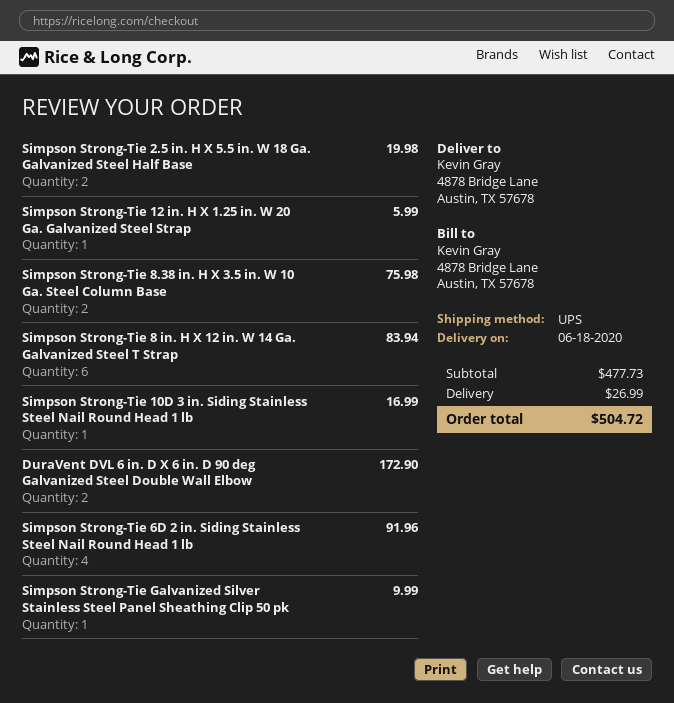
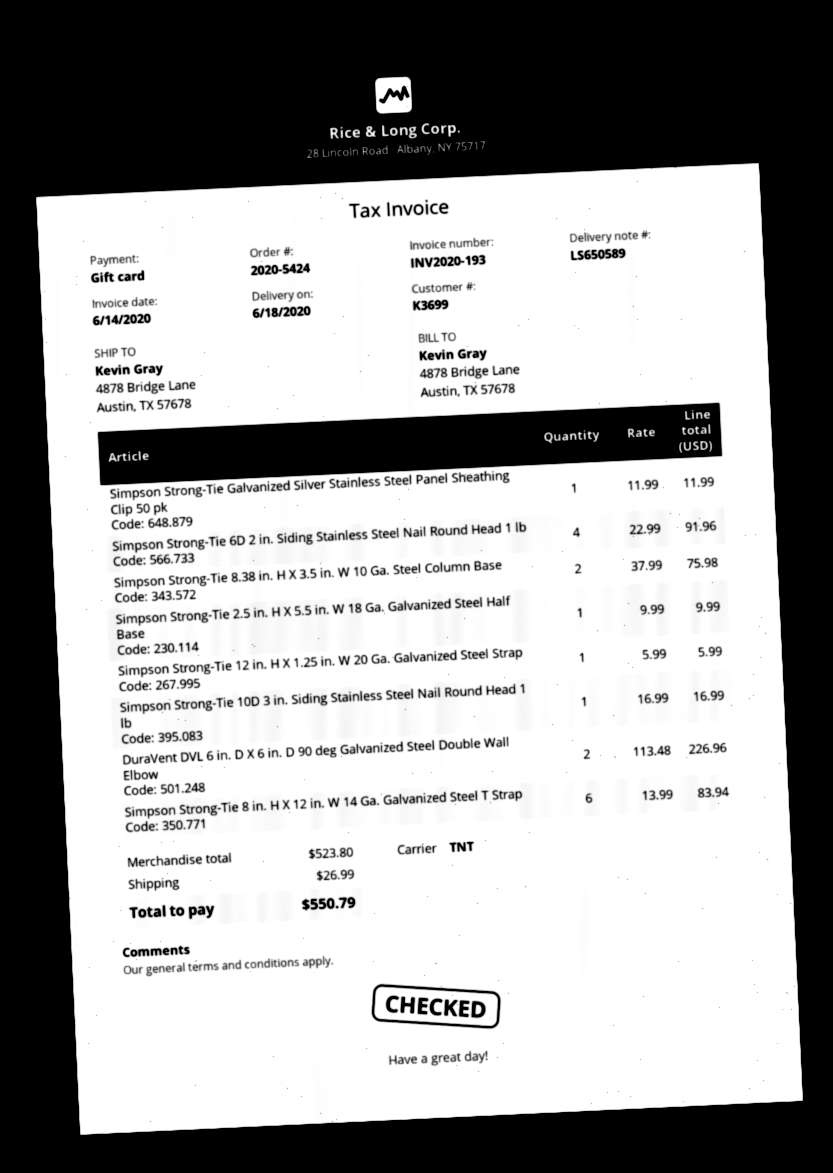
shipping method: UPS -> TNT
Simpson Strong-Tie 2.5 in. H X 5.5 in. W 18 Ga. Galvanized Steel Half Base: 2 for 19.98 -> 1 for 9.99
DuraVent DVL 6 in. D X 6 in. D 90 deg Galvanized Steel Double Wall Elbow: 2 for 172.90 -> 2 for 226.96
Simpson Strong-Tie Galvanized Silver Stainless Steel Panel Sheathing Clip 50 pk: 1 for 9.99 -> 1 for 11.99
subtotal: 477.73 -> 523.80
total: 504.72 -> 550.79

